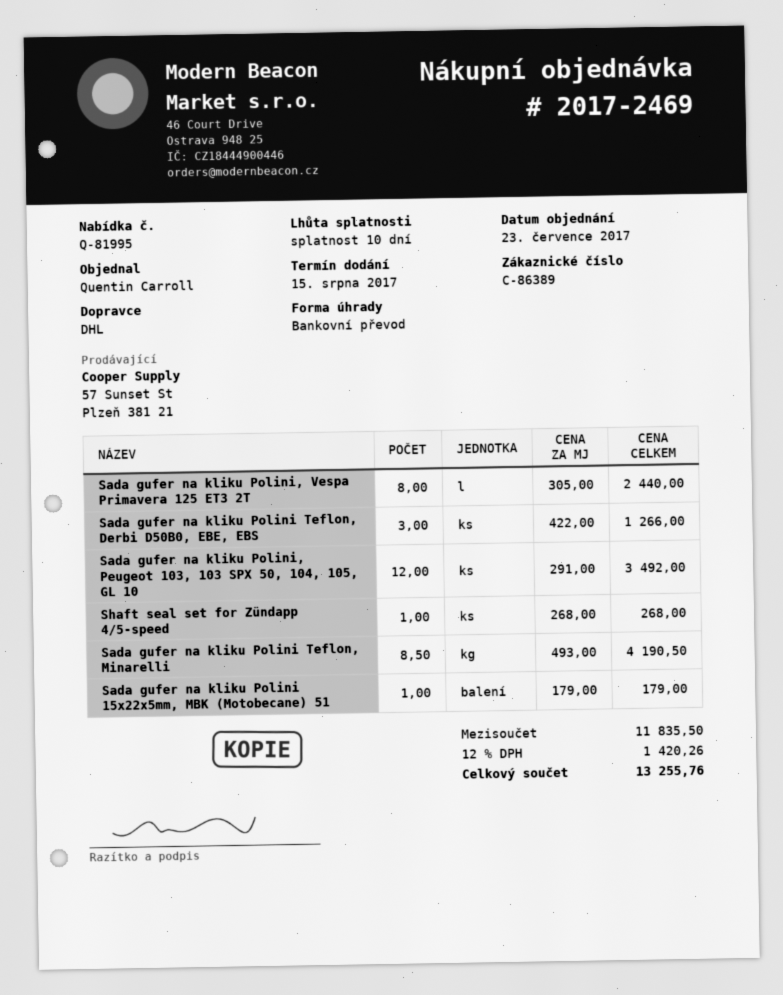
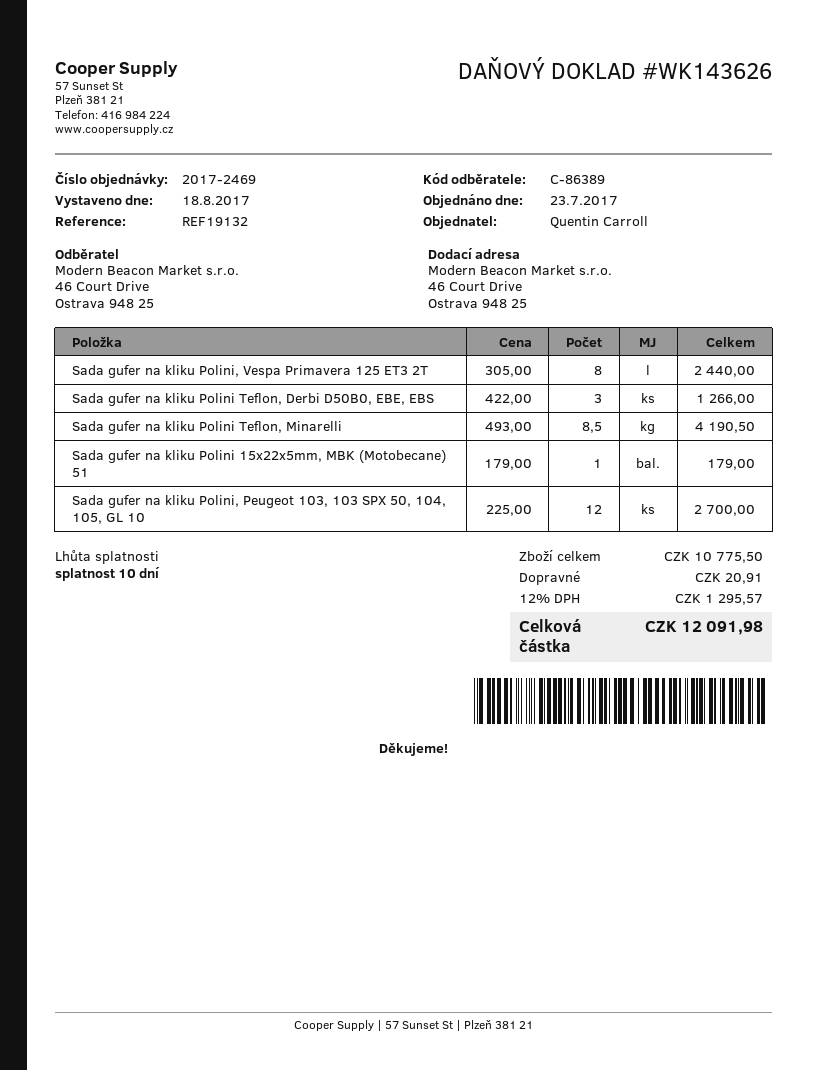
Sada gufer na kliku Polini, Peugeot 103, 103 SPX 50, 104, 105, GL 10: 12 x 291.00 = 3492.00 -> 12 x 225.00 = 2700.00
Shaft seal set for Zündapp 4/5-speed: 1 x 268.00 = 268.00 -> none
subtotal: 11835.50 -> 10775.50
shipping: none -> 20.91
tax: 12% = 1420.26 -> 12% = 1295.57
total: 13255.76 -> 12091.98

